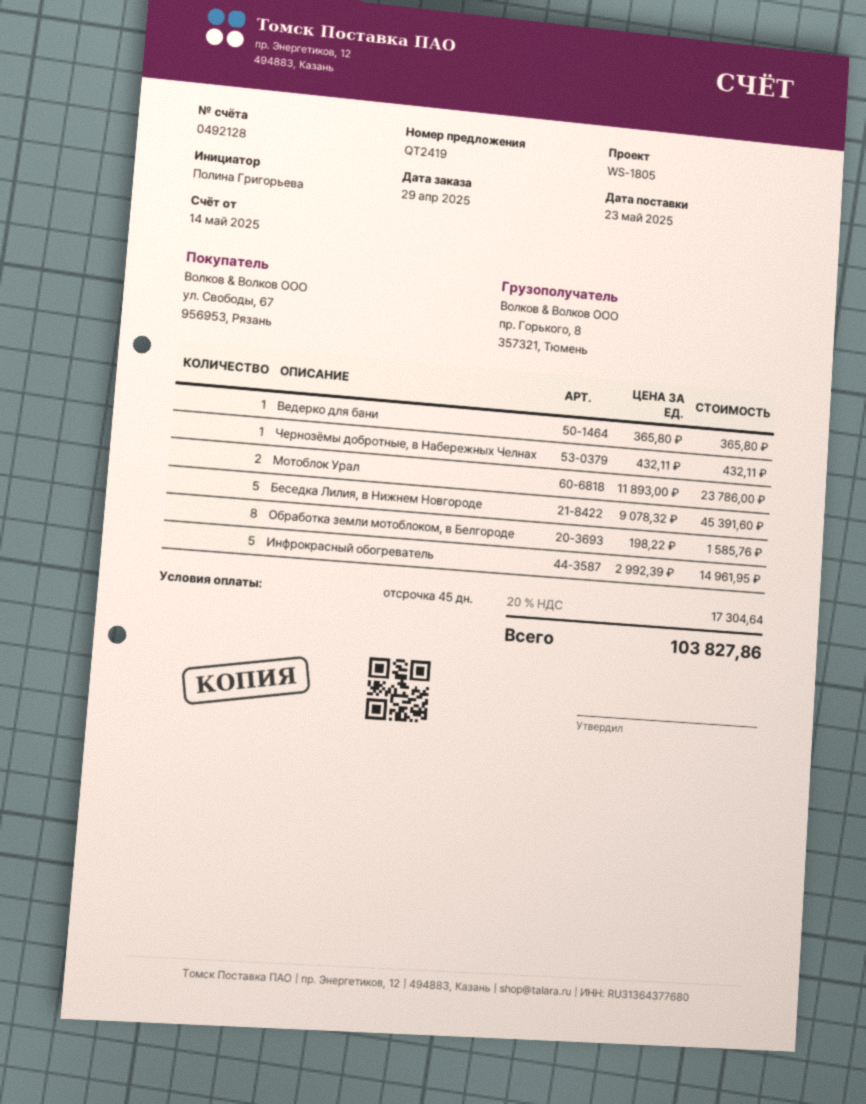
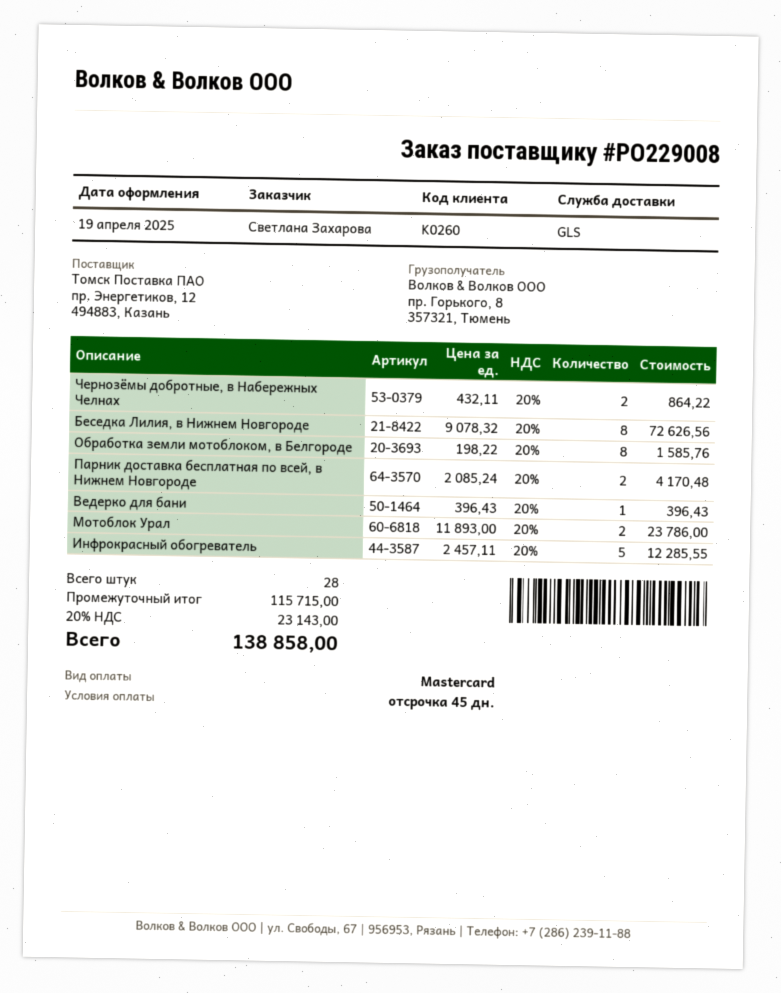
order date: 2025-04-29 -> 2025-04-19
ordered by: Полина Григорьева -> Светлана Захарова
Ведерко для бани: 1 x 365.80 = 365.80 -> 1 x 396.43 = 396.43
Чернозёмы добротные, в Набережных Челнах: 1 x 432.11 = 432.11 -> 2 x 432.11 = 864.22
Беседка Лилия, в Нижнем Новгороде: 5 x 9078.32 = 45391.60 -> 8 x 9078.32 = 72626.56
Инфрокрасный обогреватель: 5 x 2992.39 = 14961.95 -> 5 x 2457.11 = 12285.55
Парник доставка бесплатная по всей, в Нижнем Новгороде: none -> 2 x 2085.24 = 4170.48
tax: 20% = 17304.64 -> 20% = 23143.00
total: 103827.86 -> 138858.00

